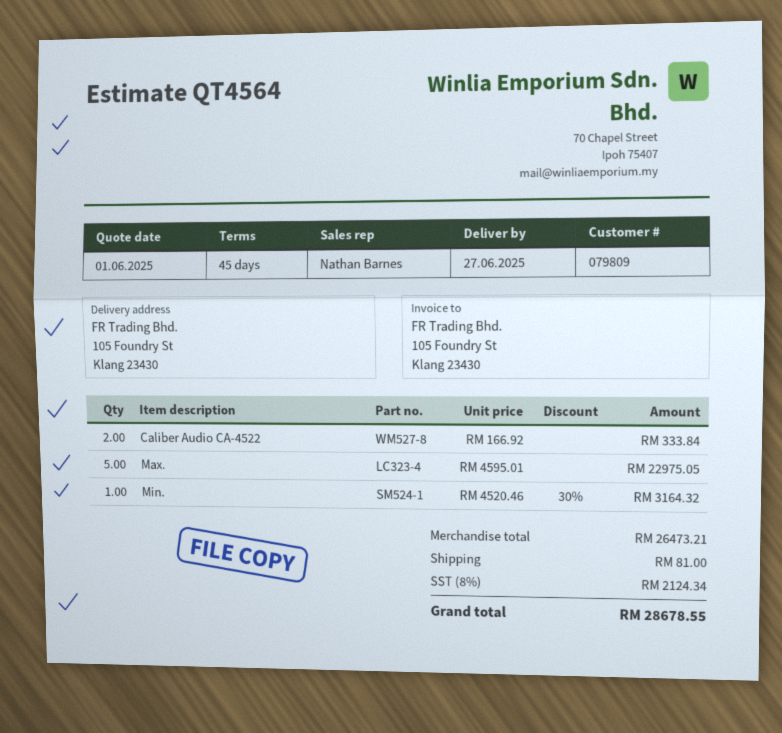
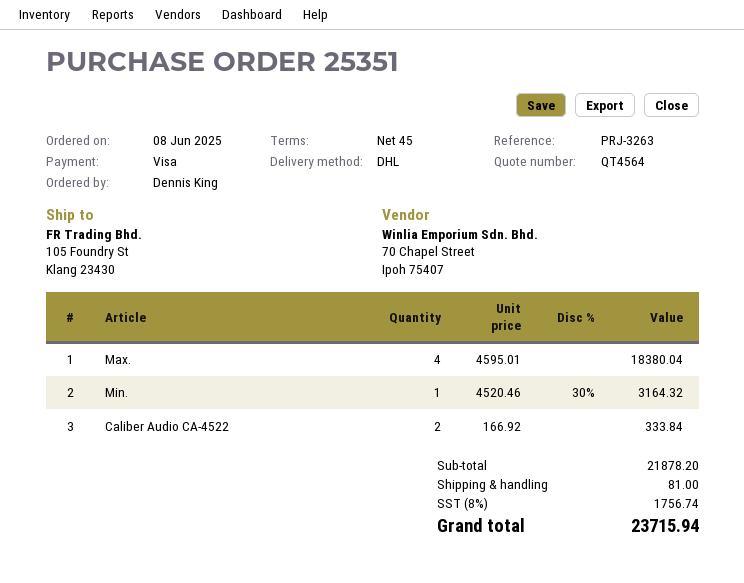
Max.: 5 x 4595.01 = 22975.05 -> 4 x 4595.01 = 18380.04
subtotal: 26473.21 -> 21878.20
tax: 8% = 2124.34 -> 8% = 1756.74
total: 28678.55 -> 23715.94

